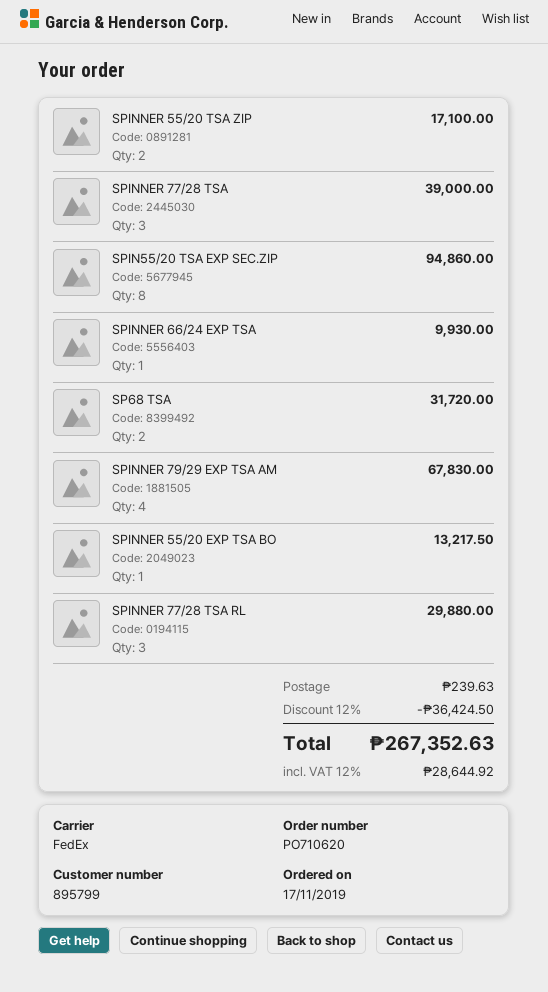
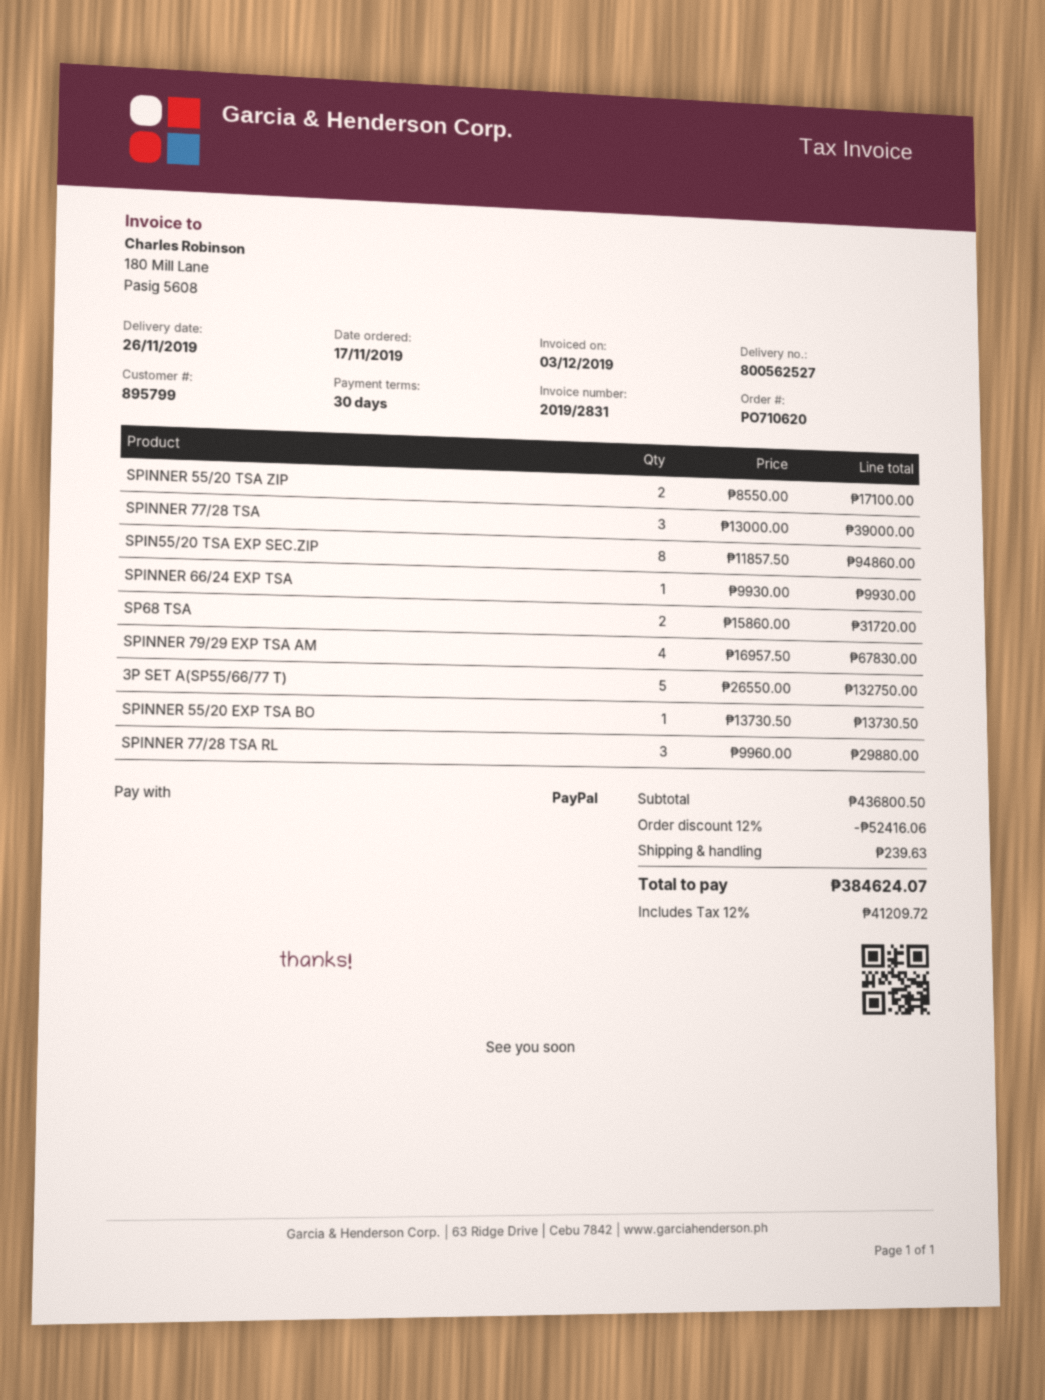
SPINNER 55/20 EXP TSA BO: 1 for 13217.50 -> 1 for 13730.50
3P SET A(SP55/66/77 T): none -> 5 for 132750.00
discount: 12% = 36424.50 -> 12% = 52416.06
tax: 12% = 28644.92 -> 12% = 41209.72
total: 267352.63 -> 384624.07

